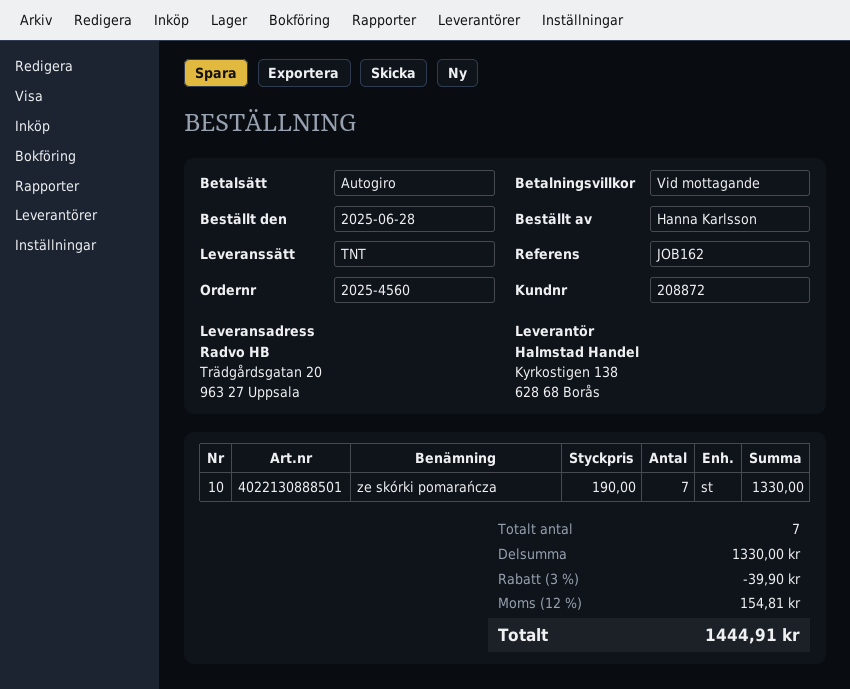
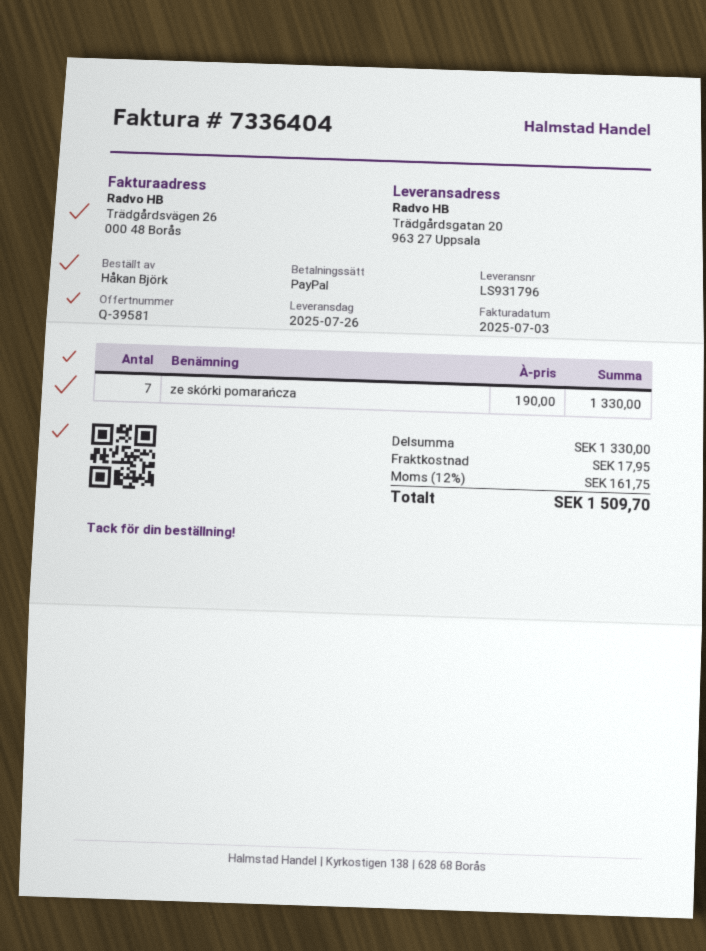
ordered by: Hanna Karlsson -> Håkan Björk
payment method: direct debit -> PayPal
discount: 3% = 39.90 -> none
shipping: none -> 17.95
tax: 12% = 154.81 -> 12% = 161.75
total: 1444.91 -> 1509.70

